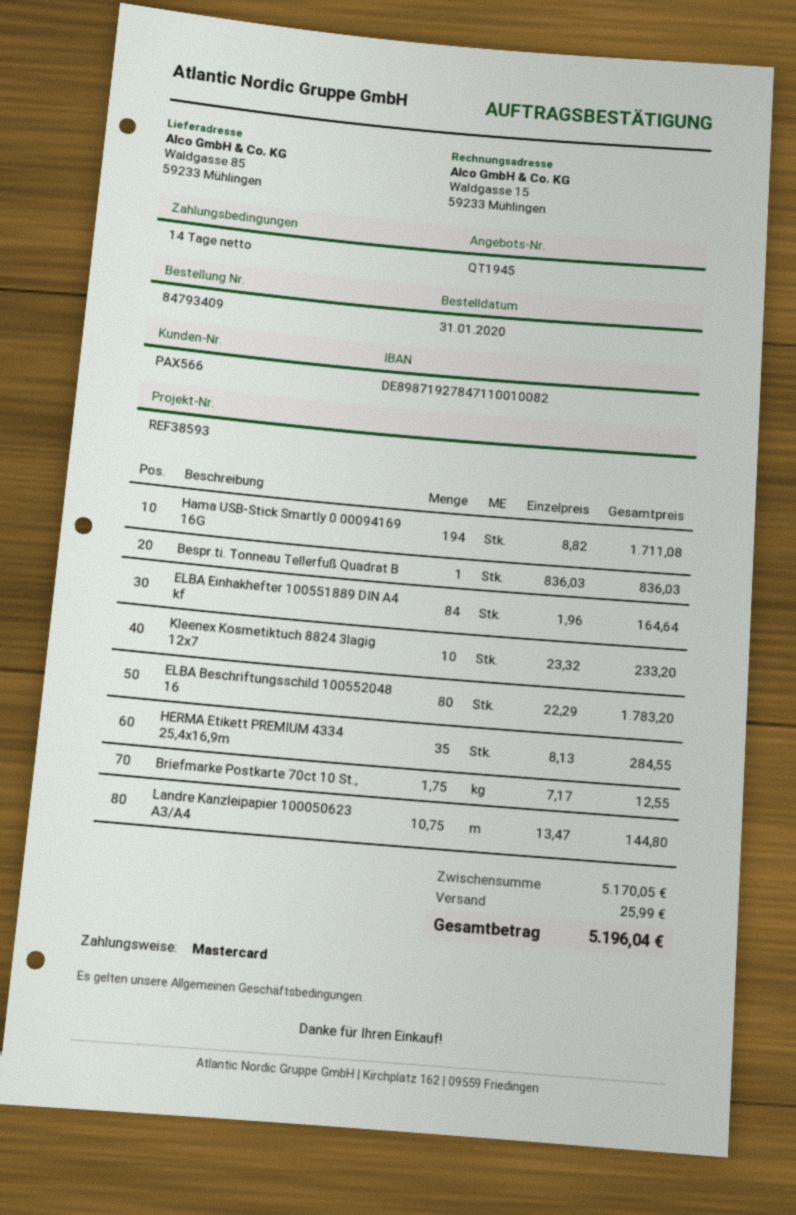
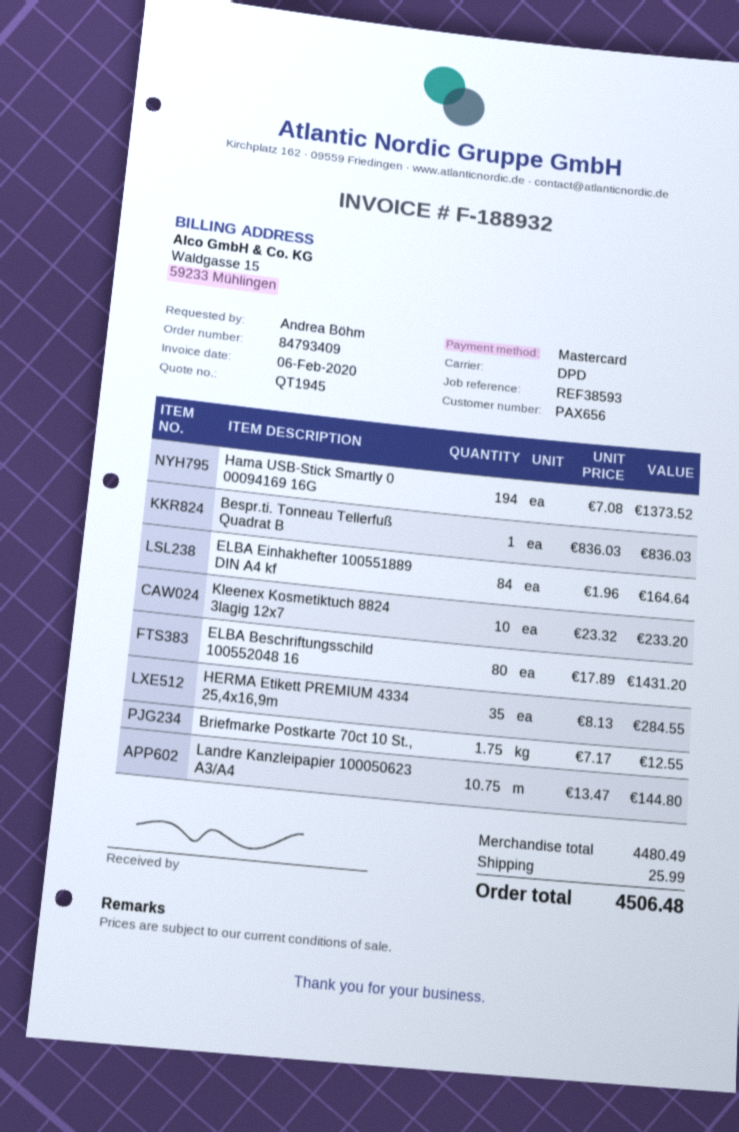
customer number: PAX566 -> PAX656
Hama USB-Stick Smartly 0 00094169 16G: 194 x 8.82 = 1711.08 -> 194 x 7.08 = 1373.52
ELBA Beschriftungsschild 100552048 16: 80 x 22.29 = 1783.20 -> 80 x 17.89 = 1431.20
subtotal: 5170.05 -> 4480.49
total: 5196.04 -> 4506.48

